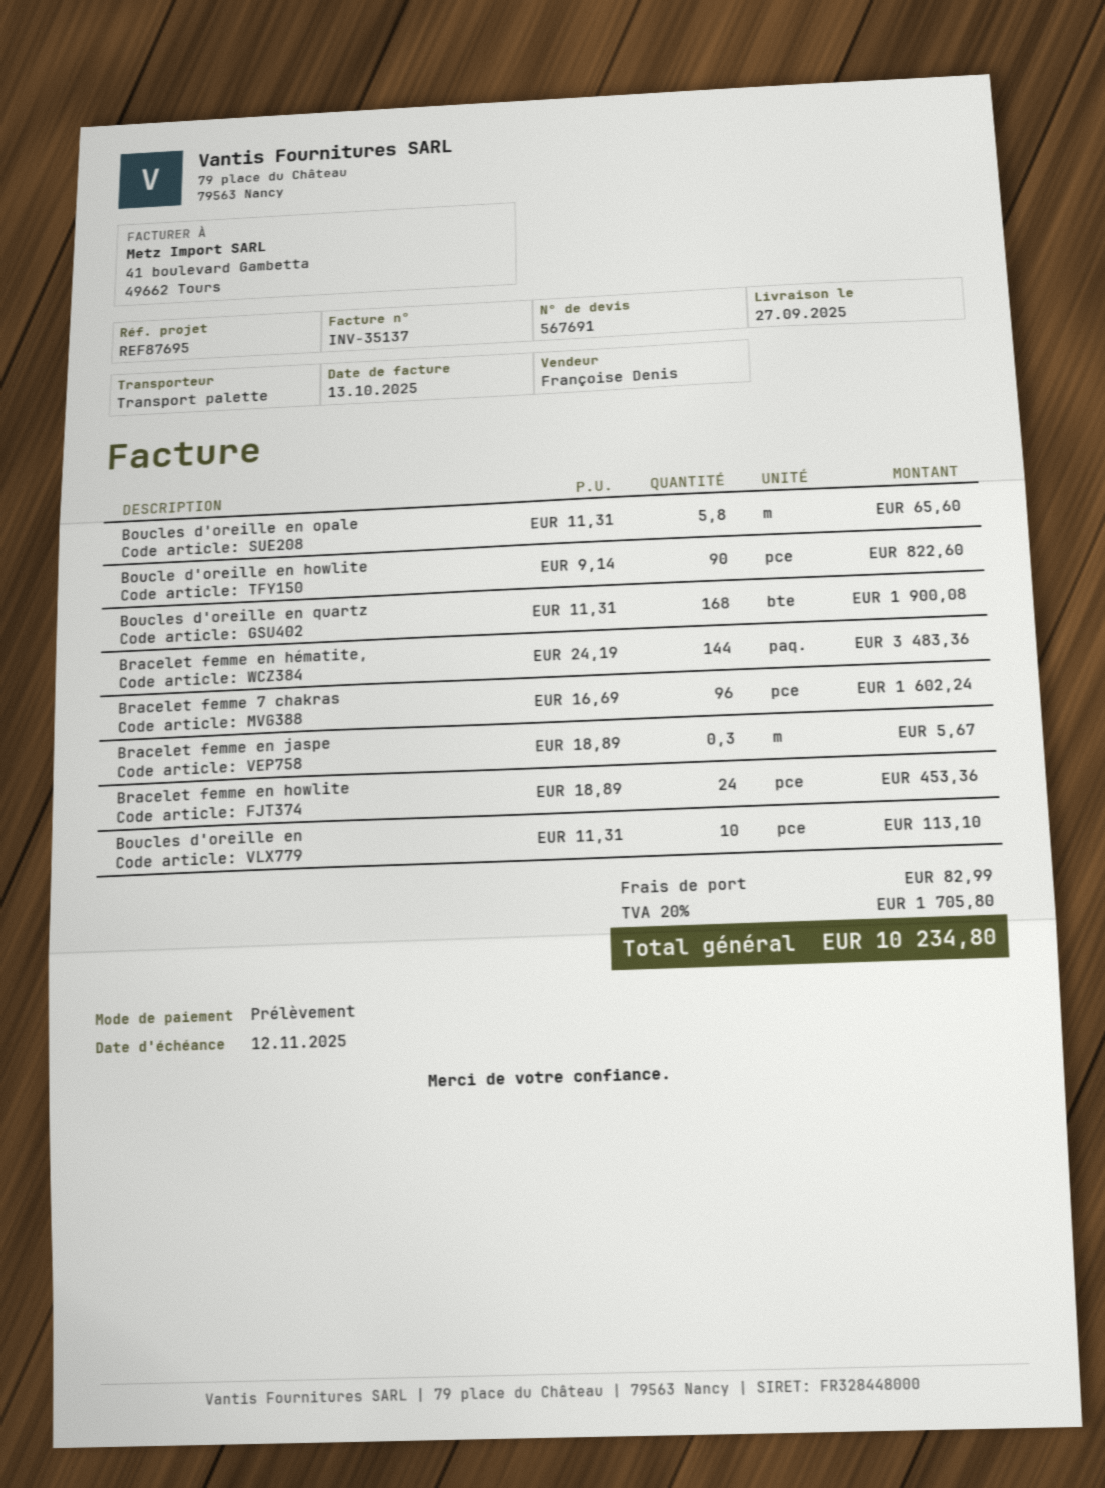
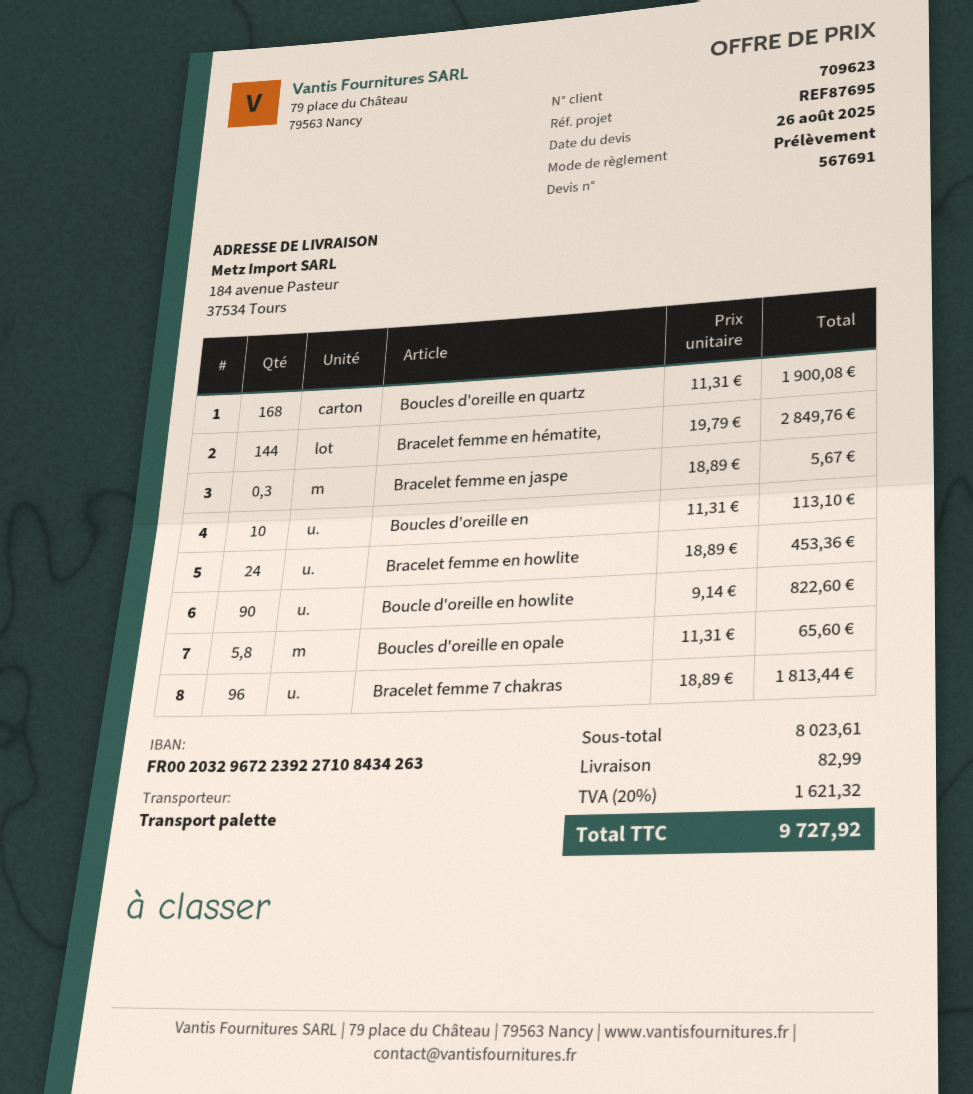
Bracelet femme en hématite,: 144 x 24.19 = 3483.36 -> 144 x 19.79 = 2849.76
Bracelet femme 7 chakras: 96 x 16.69 = 1602.24 -> 96 x 18.89 = 1813.44
tax: 20% = 1705.80 -> 20% = 1621.32
total: 10234.80 -> 9727.92

